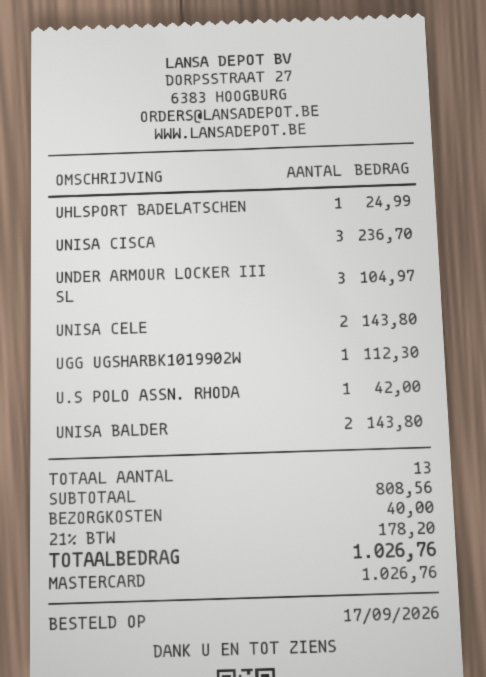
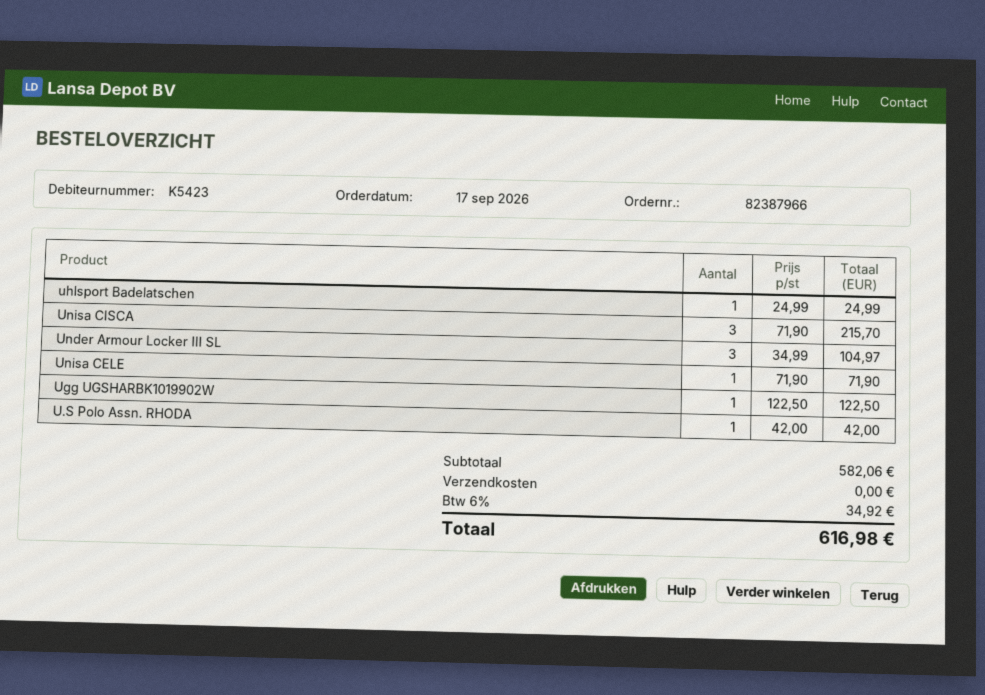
UNISA CISCA: 3 for 236.70 -> 3 for 215.70
UNISA CELE: 2 for 143.80 -> 1 for 71.90
UGG UGSHARBK1019902W: 1 for 112.30 -> 1 for 122.50
UNISA BALDER: 2 for 143.80 -> none
subtotal: 808.56 -> 582.06
shipping: 40.00 -> 0.00
tax: 21% = 178.20 -> 6% = 34.92
total: 1026.76 -> 616.98

